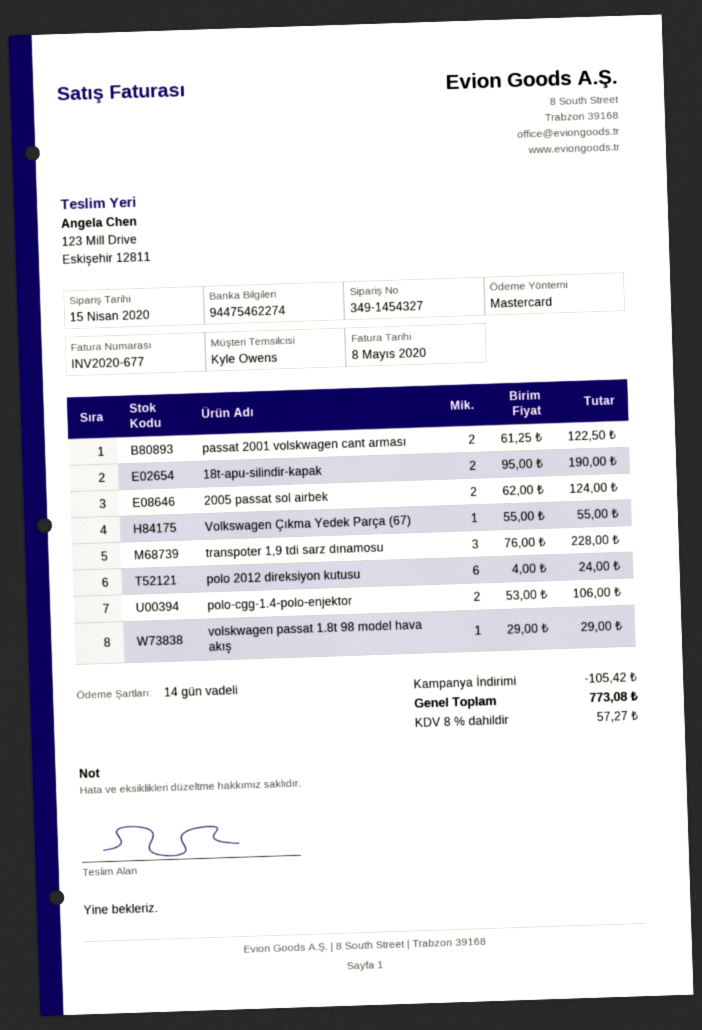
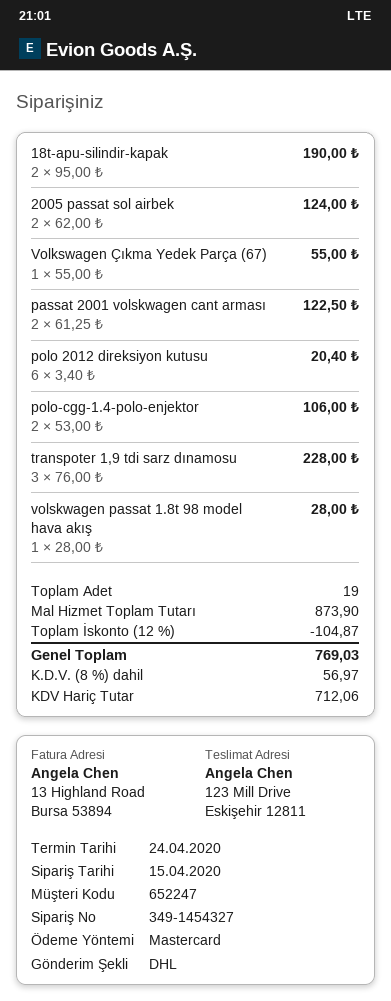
polo 2012 direksiyon kutusu: 6 x 4.00 = 24.00 -> 6 x 3.40 = 20.40
volskwagen passat 1.8t 98 model hava akış: 1 x 29.00 = 29.00 -> 1 x 28.00 = 28.00
discount: 105.42 -> 104.87
tax: 8% = 57.27 -> 8% = 56.97
total: 773.08 -> 769.03

